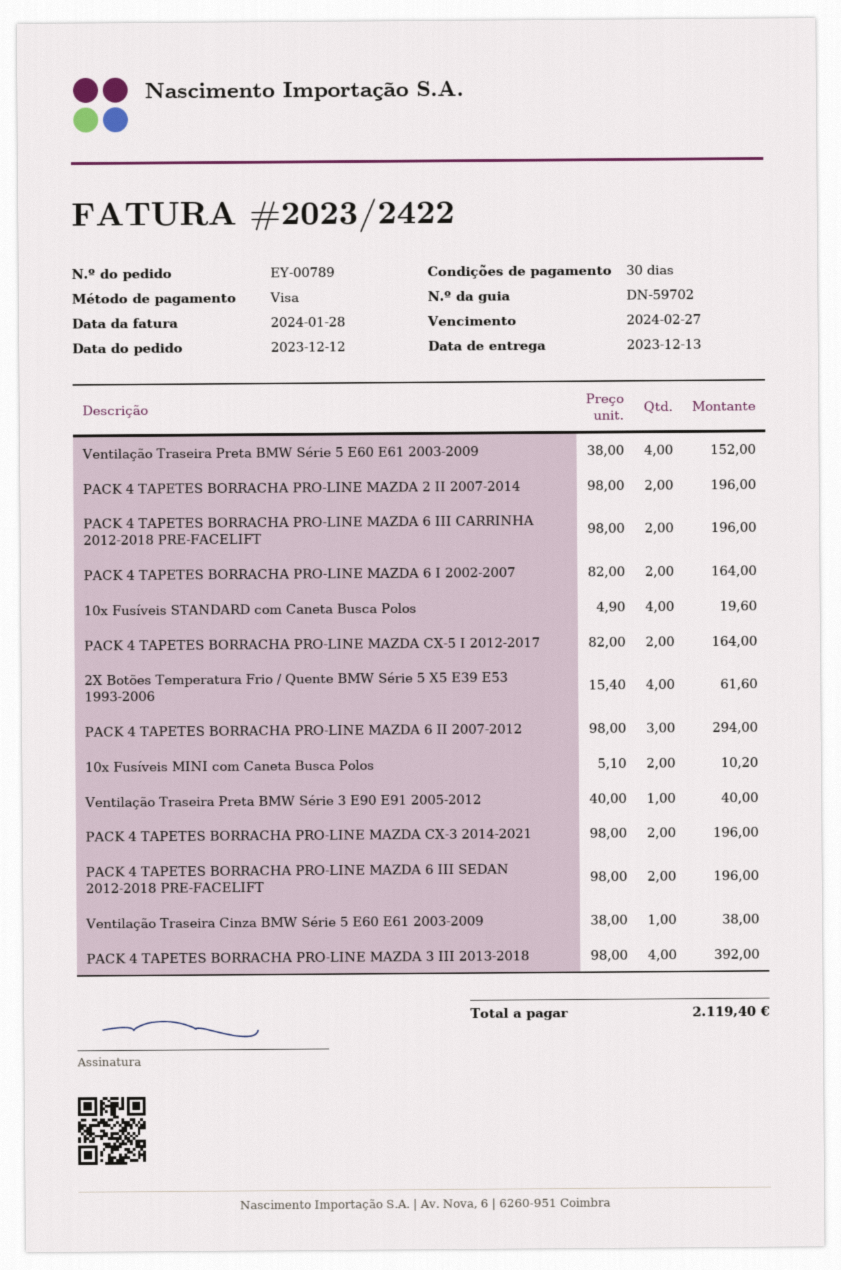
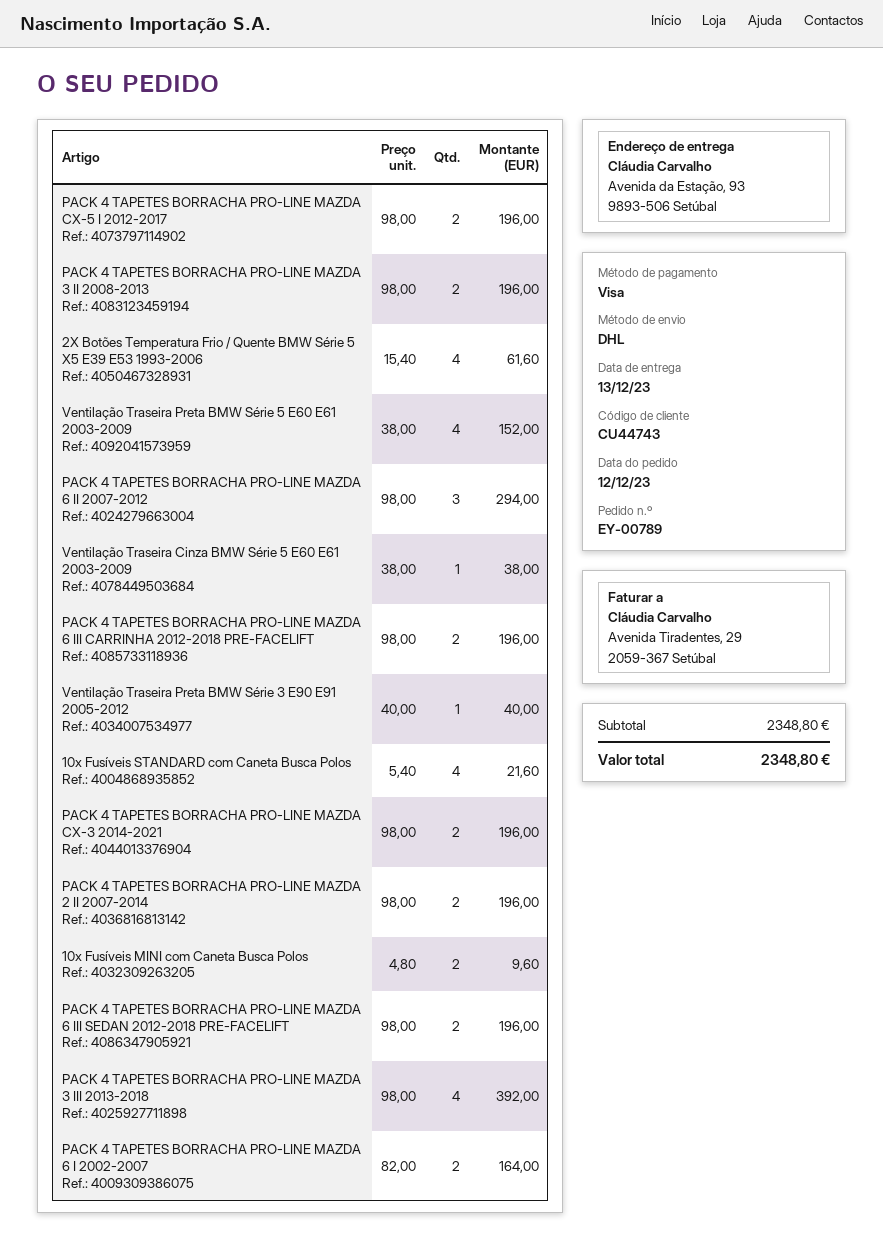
10x Fusíveis STANDARD com Caneta Busca Polos: 4 x 4.90 = 19.60 -> 4 x 5.40 = 21.60
PACK 4 TAPETES BORRACHA PRO-LINE MAZDA CX-5 I 2012-2017: 2 x 82.00 = 164.00 -> 2 x 98.00 = 196.00
10x Fusíveis MINI com Caneta Busca Polos: 2 x 5.10 = 10.20 -> 2 x 4.80 = 9.60
PACK 4 TAPETES BORRACHA PRO-LINE MAZDA 3 II 2008-2013: none -> 2 x 98.00 = 196.00
total: 2119.40 -> 2348.80

